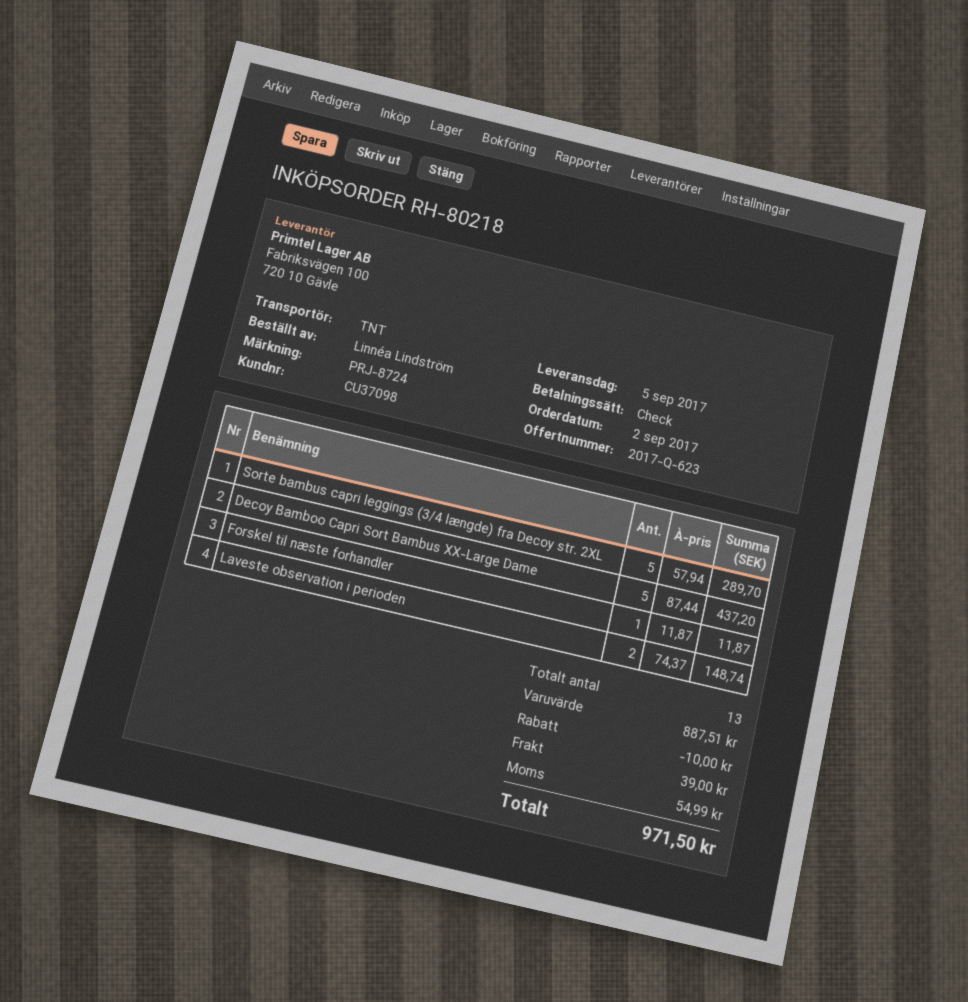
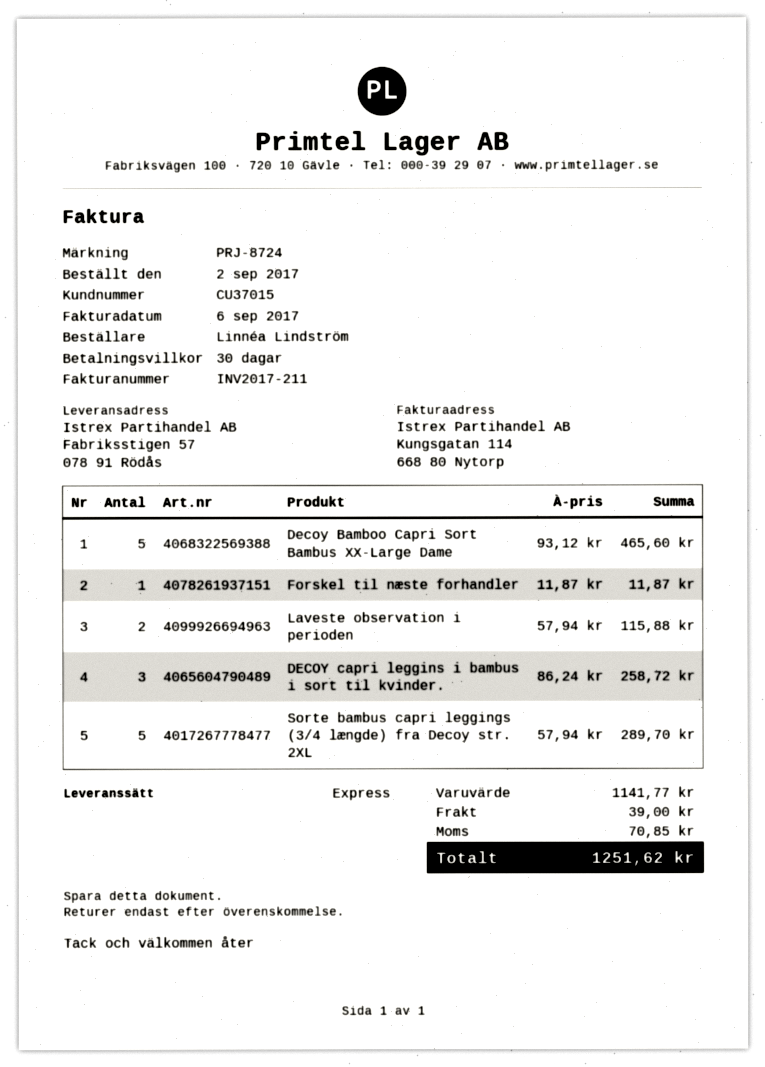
customer number: CU37098 -> CU37015
shipping method: TNT -> express
Decoy Bamboo Capri Sort Bambus XX-Large Dame: 5 x 87.44 = 437.20 -> 5 x 93.12 = 465.60
Laveste observation i perioden: 2 x 74.37 = 148.74 -> 2 x 57.94 = 115.88
DECOY capri leggins i bambus i sort til kvinder.: none -> 3 x 86.24 = 258.72
subtotal: 887.51 -> 1141.77
discount: 10.00 -> none
tax: 54.99 -> 70.85
total: 971.50 -> 1251.62

